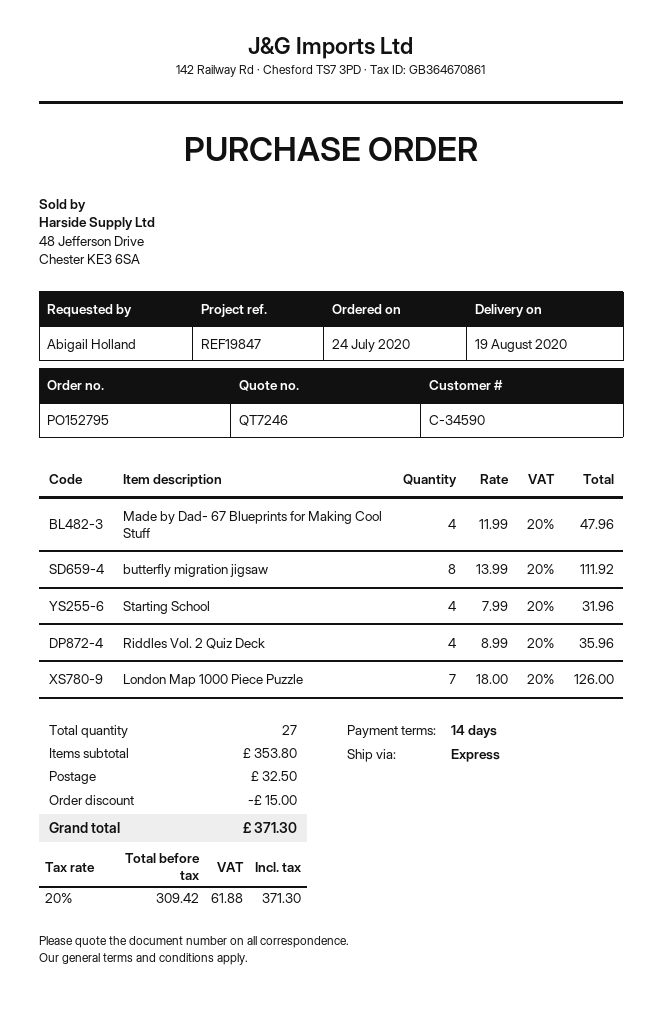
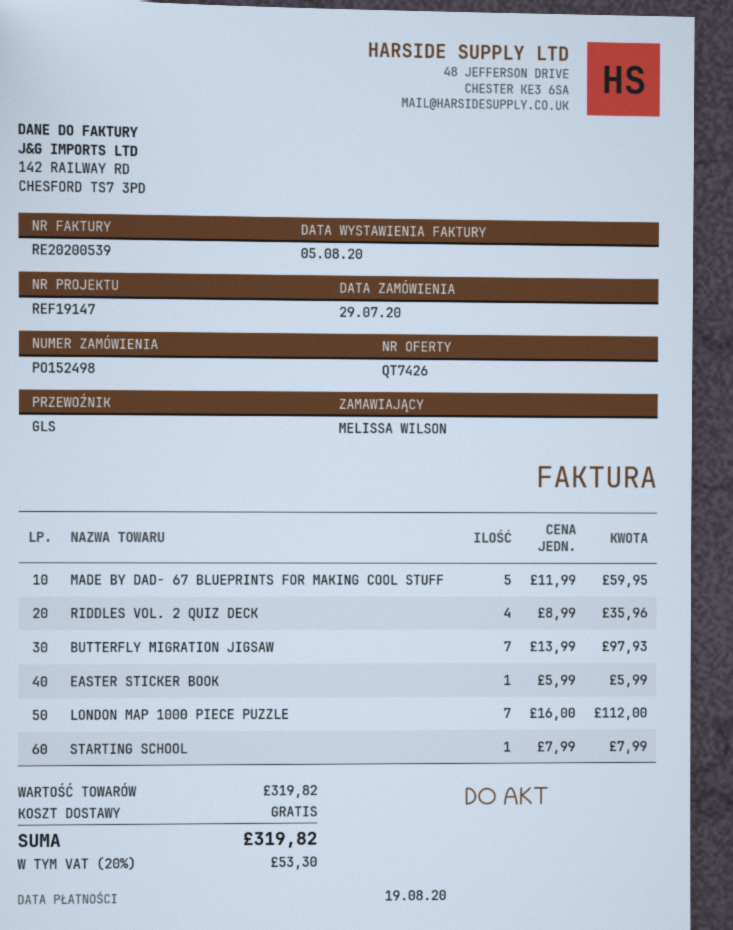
quote number: QT7246 -> QT7426
order number: PO152795 -> PO152498
order date: 2020-07-24 -> 2020-07-29
reference: REF19847 -> REF19147
ordered by: Abigail Holland -> MELISSA WILSON
shipping method: express -> GLS
Made by Dad- 67 Blueprints for Making Cool Stuff: 4 x 11.99 = 47.96 -> 5 x 11.99 = 59.95
butterfly migration jigsaw: 8 x 13.99 = 111.92 -> 7 x 13.99 = 97.93
Starting School: 4 x 7.99 = 31.96 -> 1 x 7.99 = 7.99
London Map 1000 Piece Puzzle: 7 x 18.00 = 126.00 -> 7 x 16.00 = 112.00
EASTER STICKER BOOK: none -> 1 x 5.99 = 5.99
subtotal: 353.80 -> 319.82
discount: 15.00 -> none
shipping: 32.50 -> 0.00
tax: 20% = 61.88 -> 20% = 53.30
total: 371.30 -> 319.82

